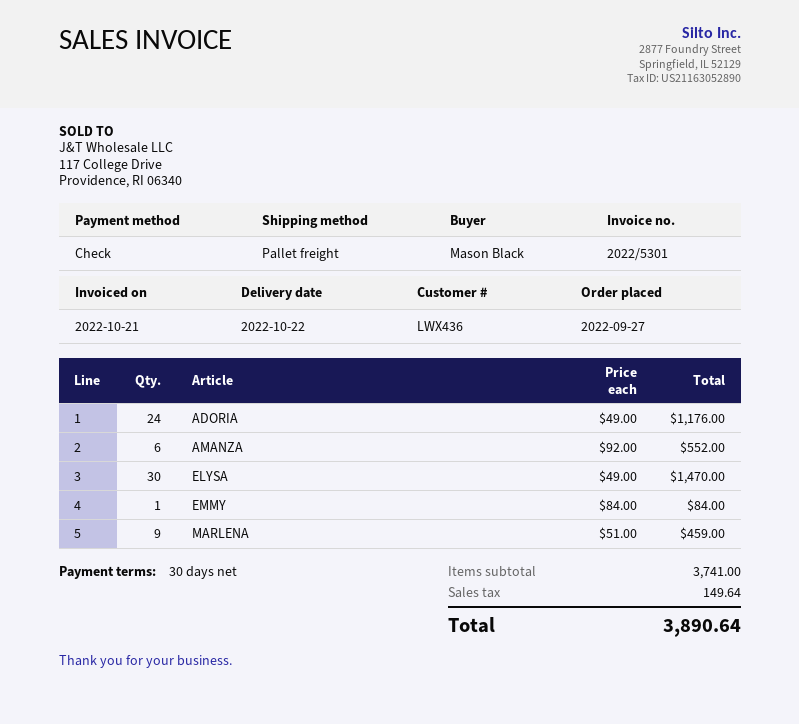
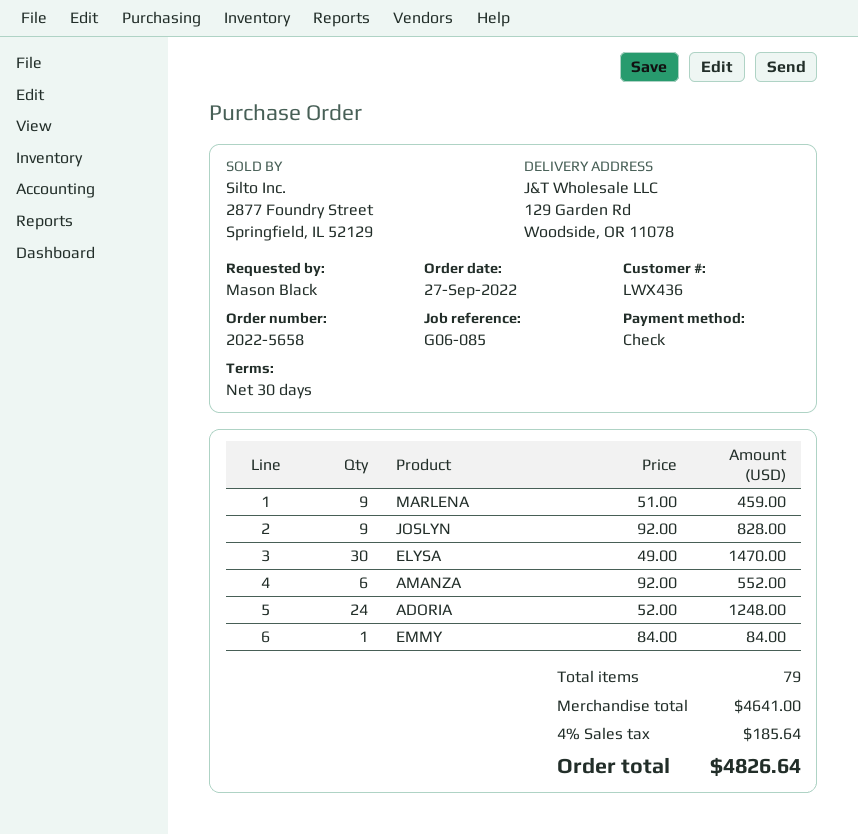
ADORIA: 24 x 49.00 = 1176.00 -> 24 x 52.00 = 1248.00
JOSLYN: none -> 9 x 92.00 = 828.00
subtotal: 3741.00 -> 4641.00
tax: 149.64 -> 185.64
total: 3890.64 -> 4826.64

